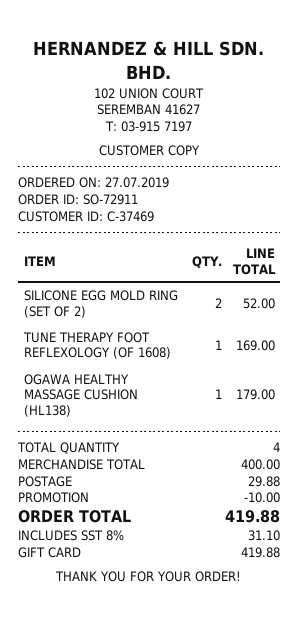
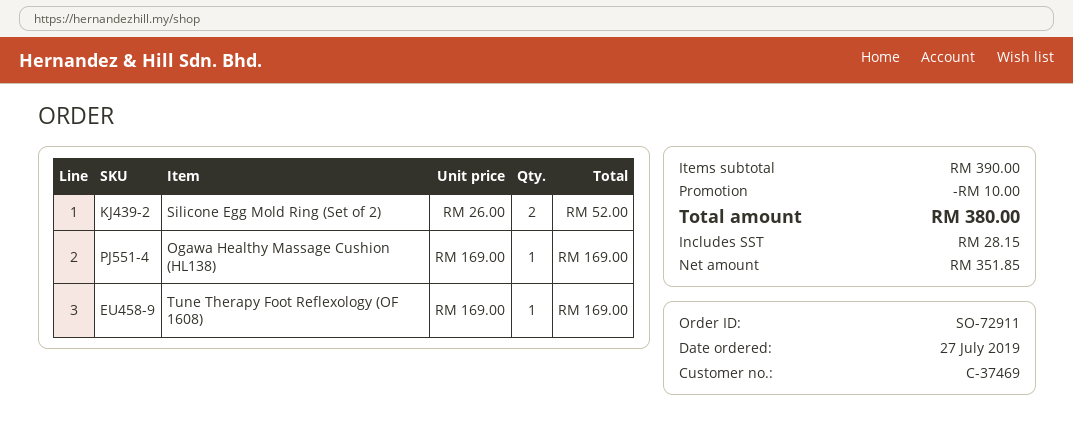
OGAWA HEALTHY MASSAGE CUSHION (HL138): 1 for 179.00 -> 1 for 169.00
subtotal: 400.00 -> 390.00
shipping: 29.88 -> none
tax: 31.10 -> 28.15
total: 419.88 -> 380.00

